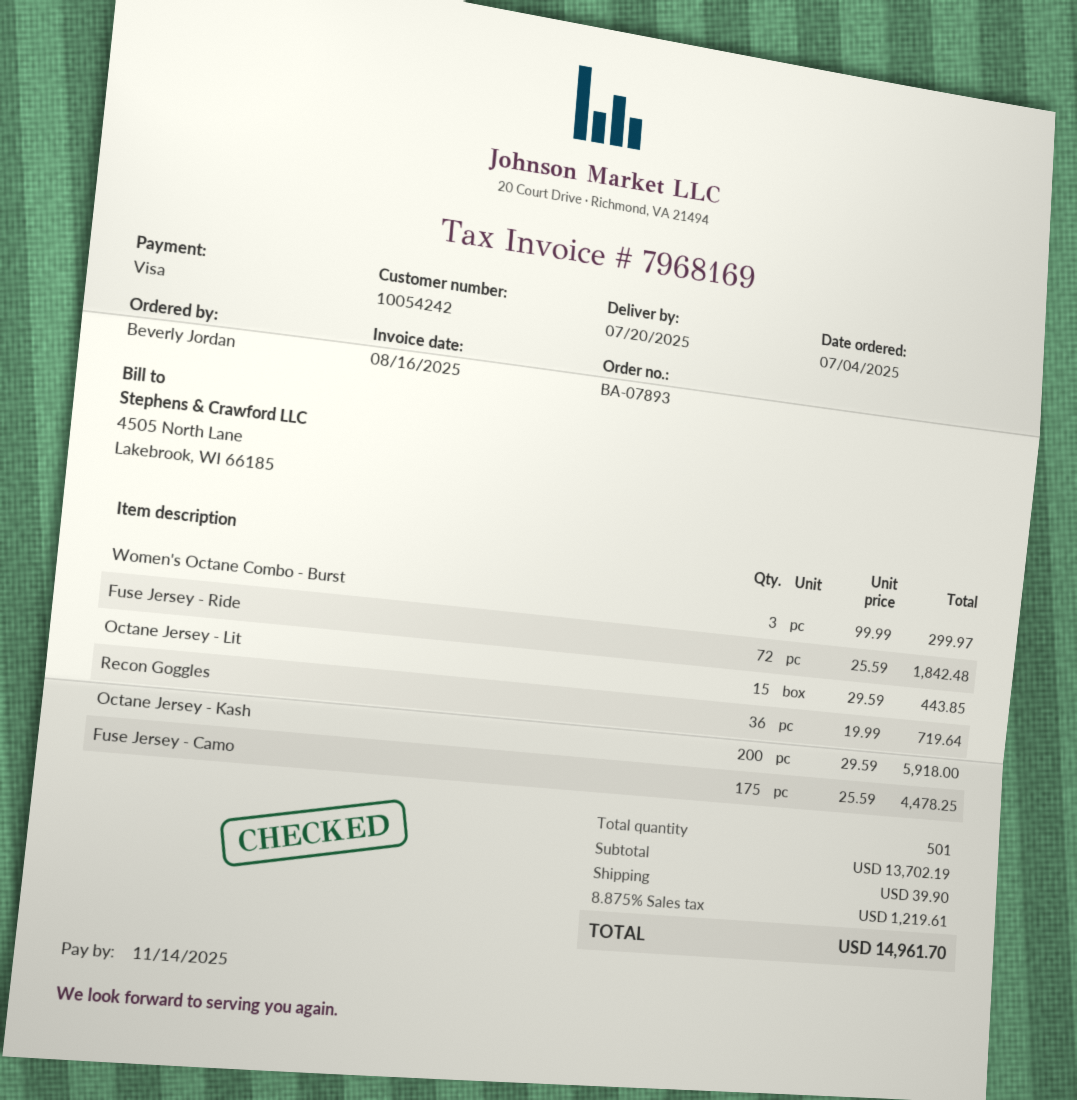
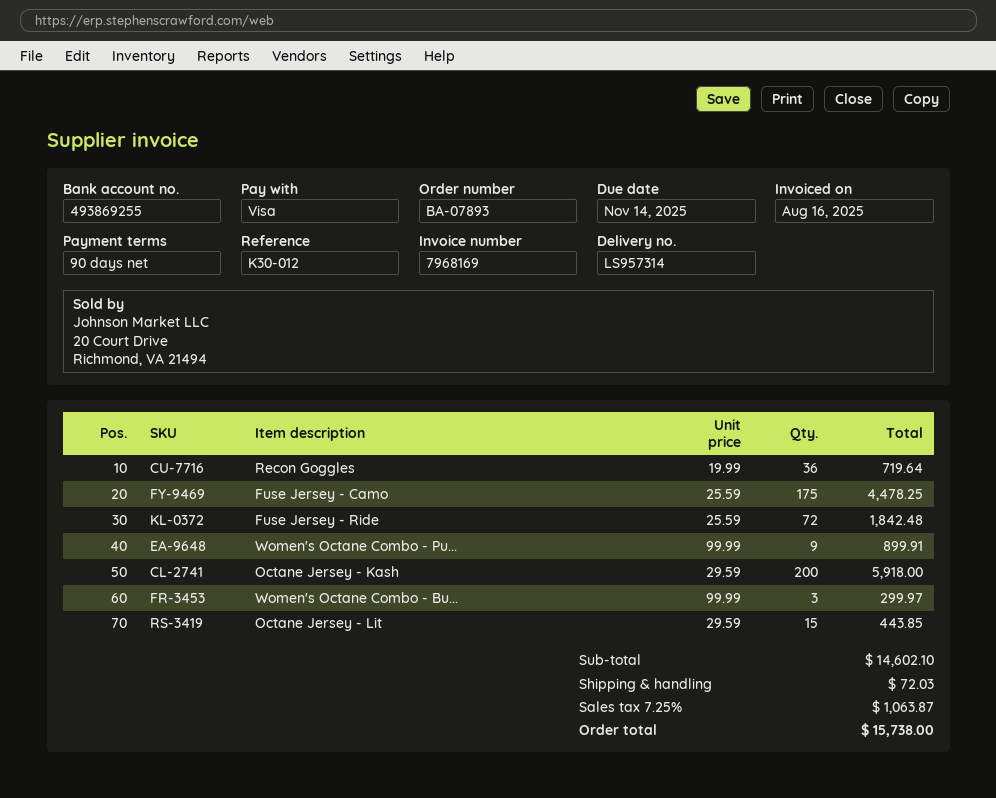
Women's Octane Combo - Pu...: none -> 9 x 99.99 = 899.91
subtotal: 13702.19 -> 14602.10
shipping: 39.90 -> 72.03
tax: 8.875% = 1219.61 -> 7.25% = 1063.87
total: 14961.70 -> 15738.00

